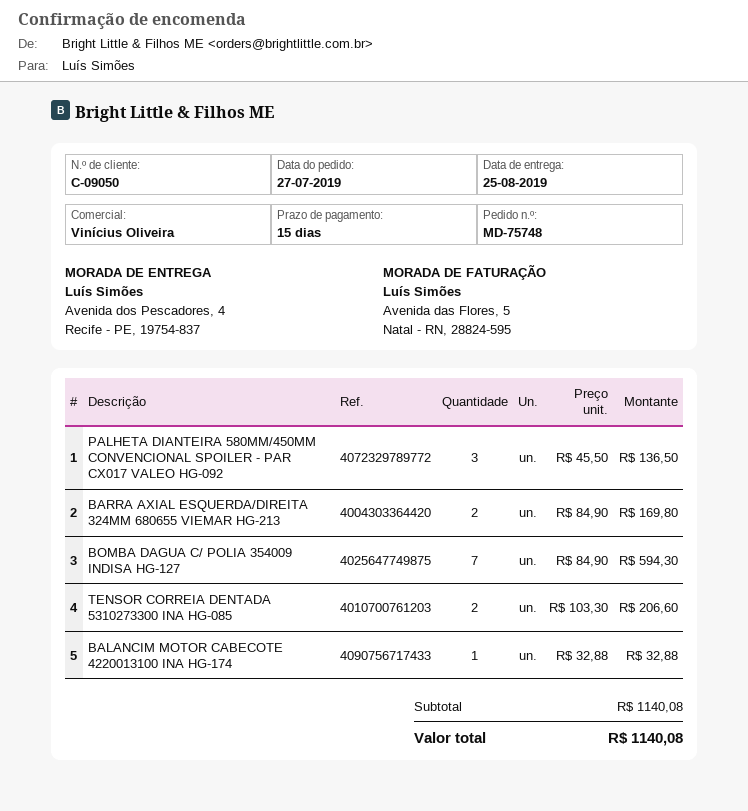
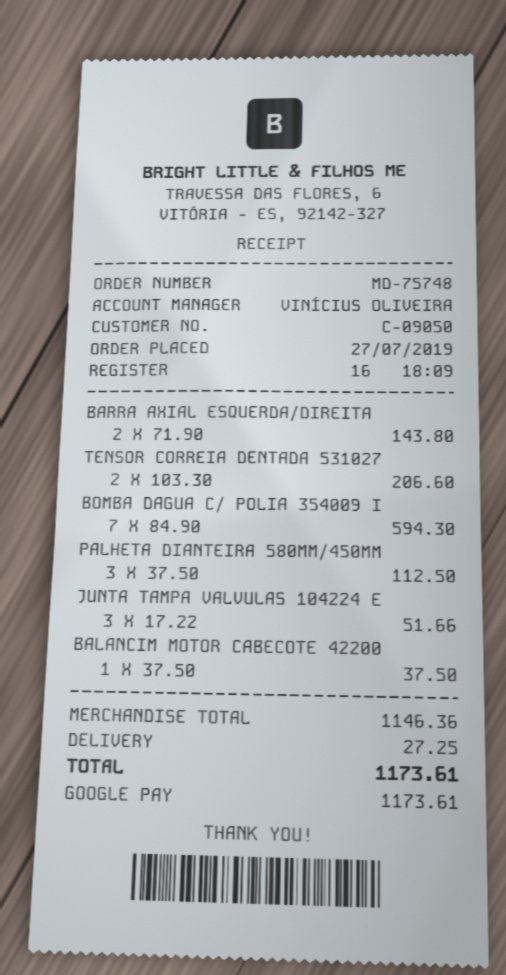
PALHETA DIANTEIRA 580MM/450MM CONVENCIONAL SPOILER - PAR CX017 VALEO HG-092: 3 x 45.50 = 136.50 -> 3 x 37.50 = 112.50
BARRA AXIAL ESQUERDA/DIREITA 324MM 680655 VIEMAR HG-213: 2 x 84.90 = 169.80 -> 2 x 71.90 = 143.80
BALANCIM MOTOR CABECOTE 4220013100 INA HG-174: 1 x 32.88 = 32.88 -> 1 x 37.50 = 37.50
JUNTA TAMPA VALVULAS 104224 E: none -> 3 x 17.22 = 51.66
subtotal: 1140.08 -> 1146.36
shipping: none -> 27.25
total: 1140.08 -> 1173.61

